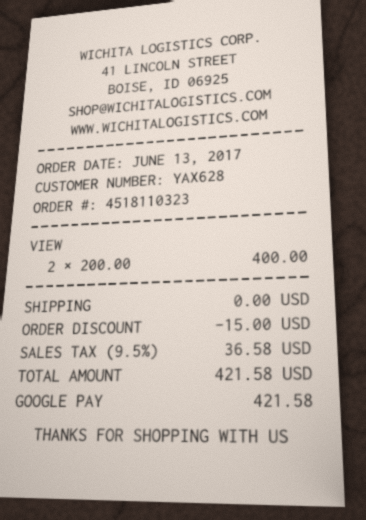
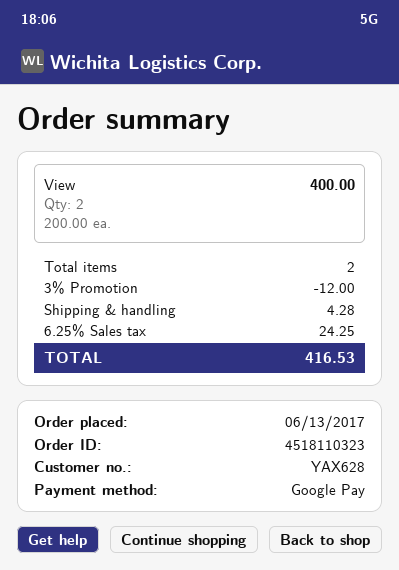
discount: 15.00 -> 12.00
shipping: 0.00 -> 4.28
tax: 9.5% = 36.58 -> 6.25% = 24.25
total: 421.58 -> 416.53

